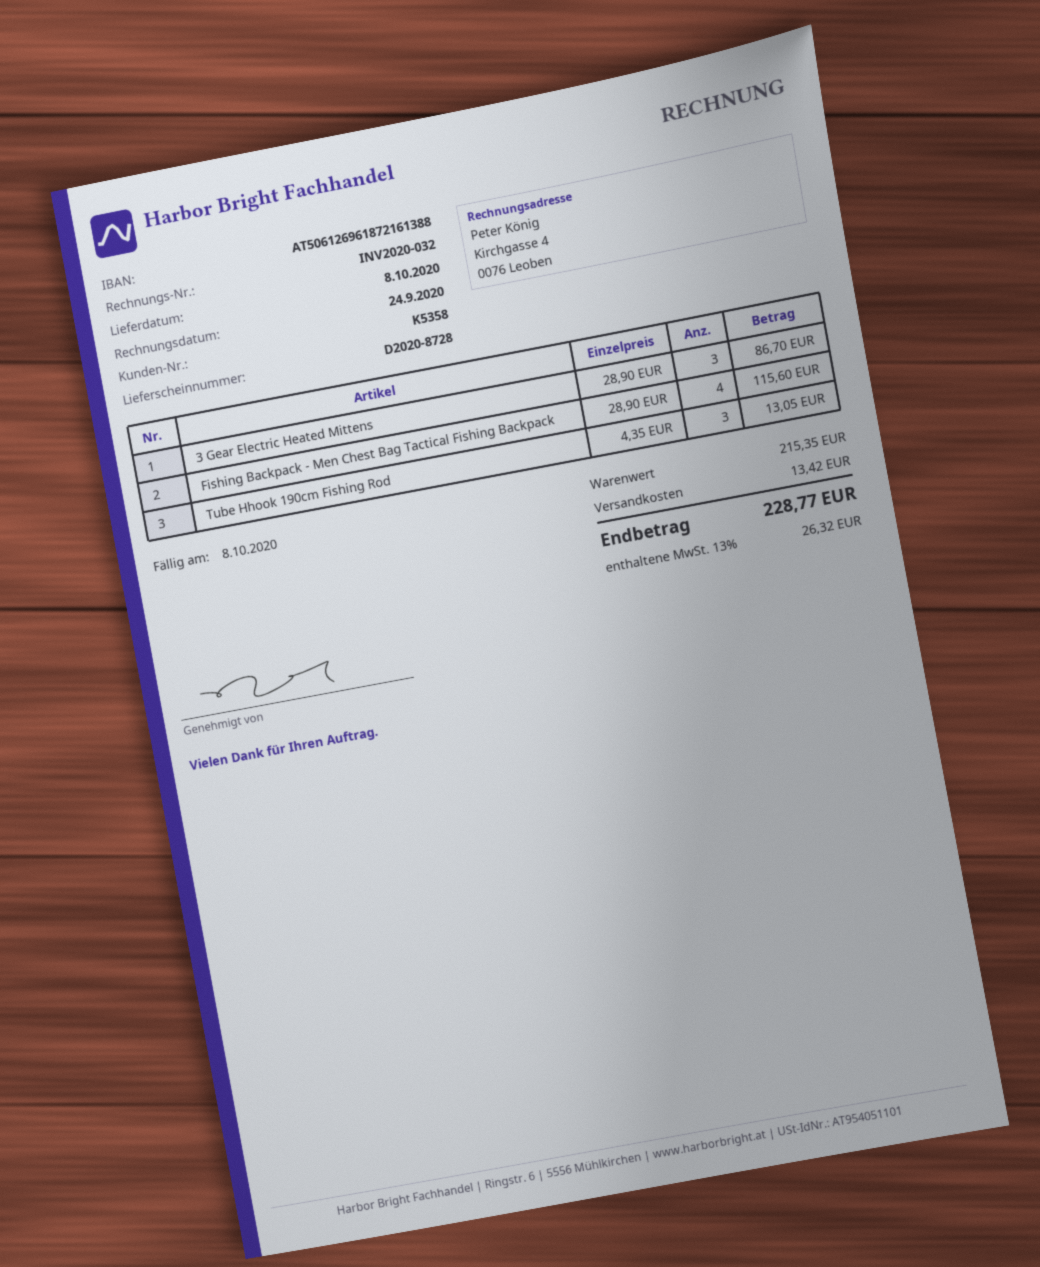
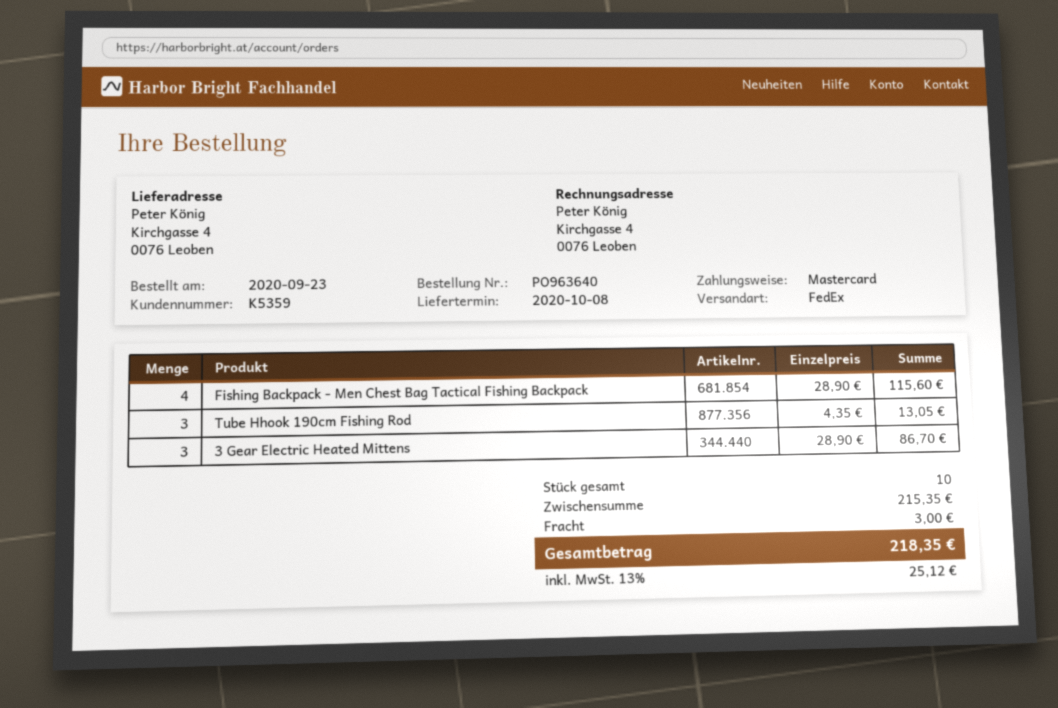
customer number: K5358 -> K5359
shipping: 13.42 -> 3.00
tax: 13% = 26.32 -> 13% = 25.12
total: 228.77 -> 218.35

